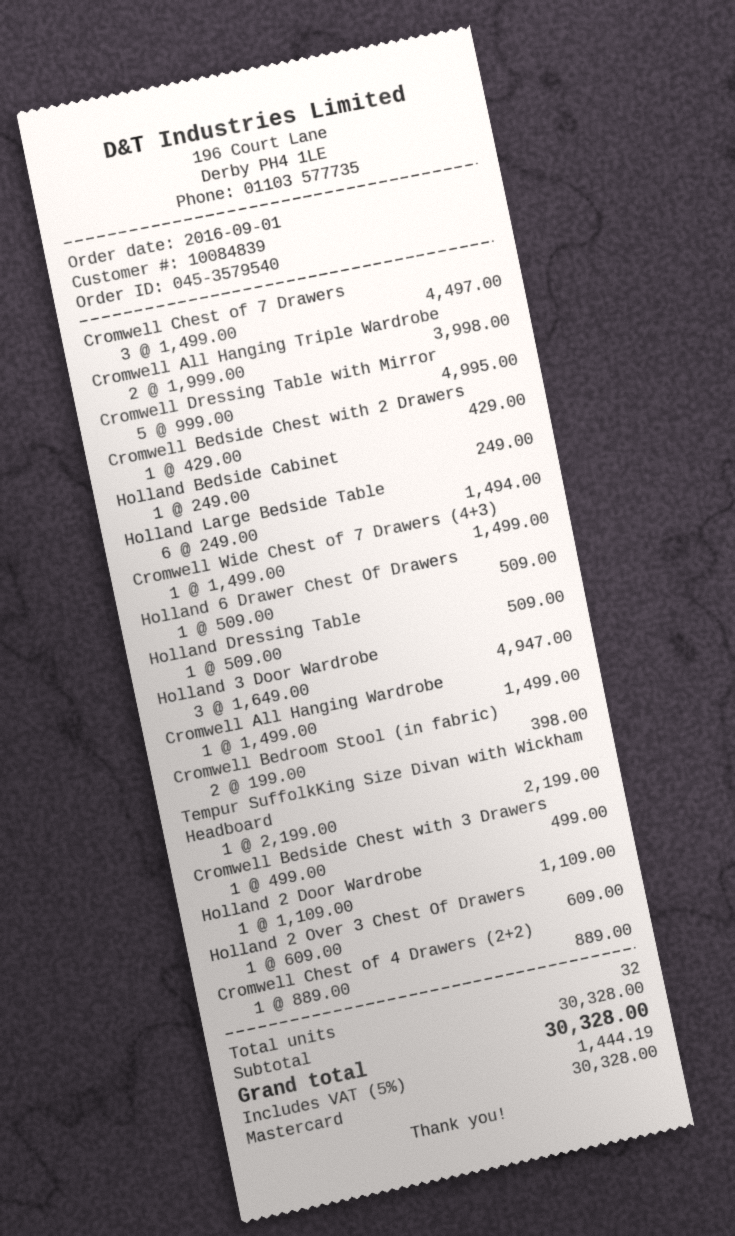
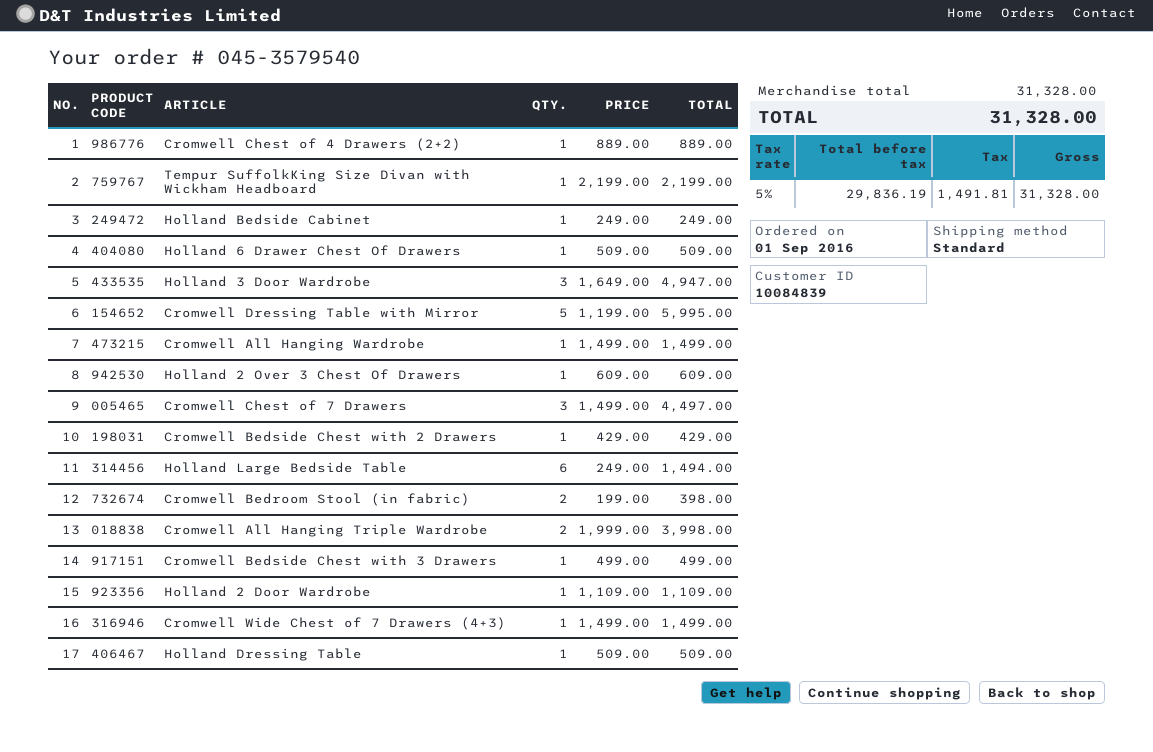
Cromwell Dressing Table with Mirror: 5 x 999.00 = 4995.00 -> 5 x 1199.00 = 5995.00
subtotal: 30328.00 -> 31328.00
tax: 5% = 1444.19 -> 5% = 1491.81
total: 30328.00 -> 31328.00

